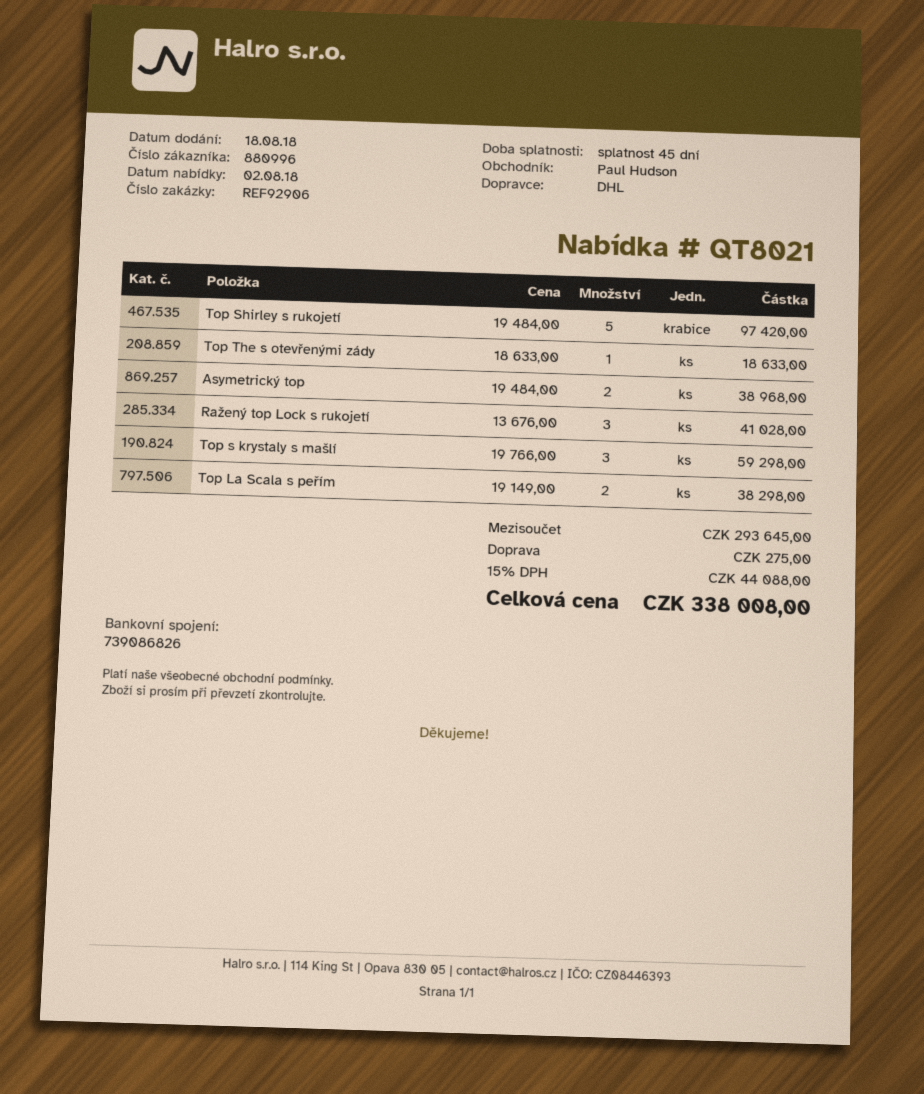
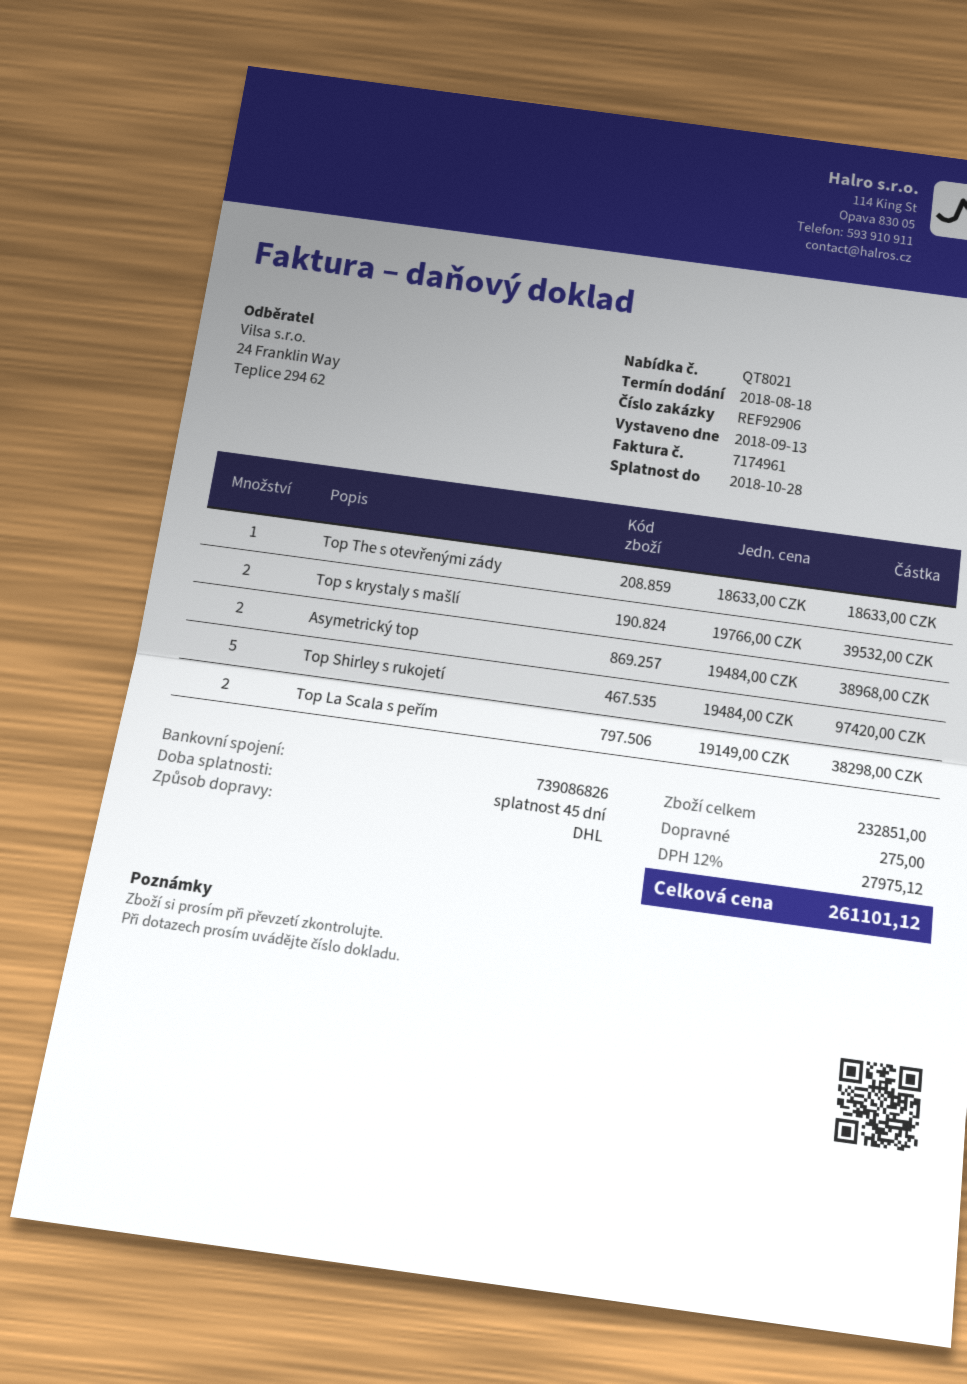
Ražený top Lock s rukojetí: 3 x 13676.00 = 41028.00 -> none
Top s krystaly s mašlí: 3 x 19766.00 = 59298.00 -> 2 x 19766.00 = 39532.00
subtotal: 293645.00 -> 232851.00
tax: 15% = 44088.00 -> 12% = 27975.12
total: 338008.00 -> 261101.12

